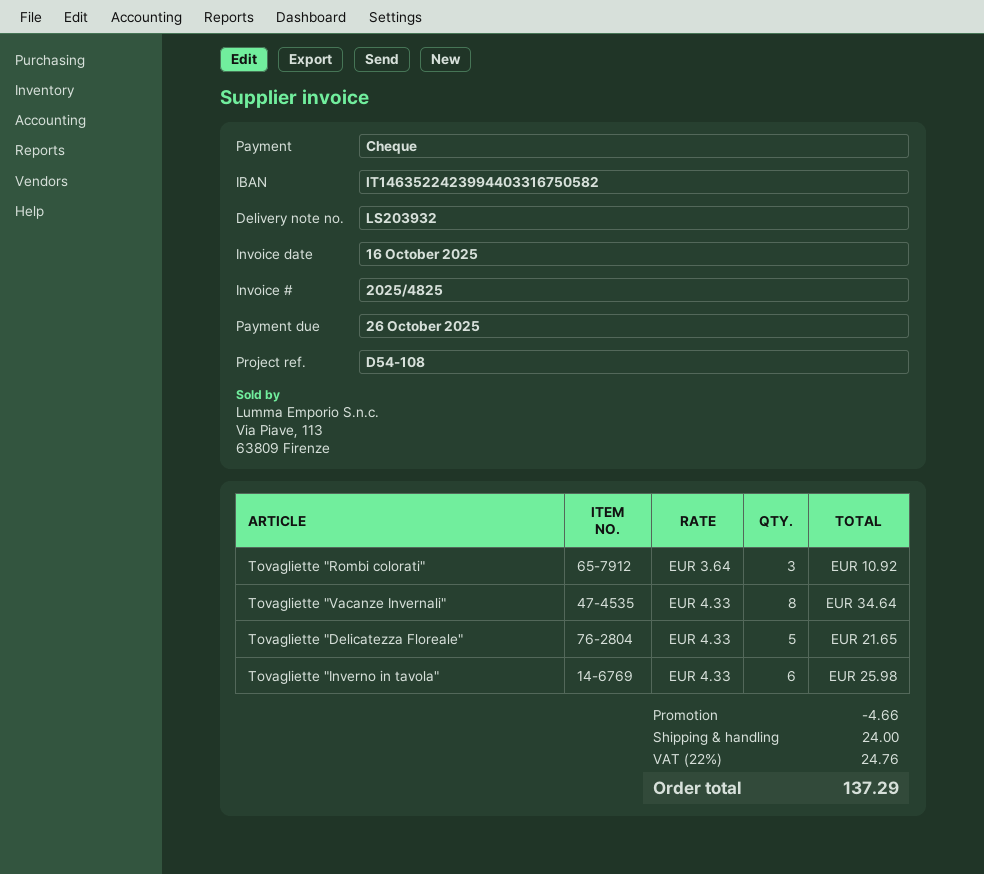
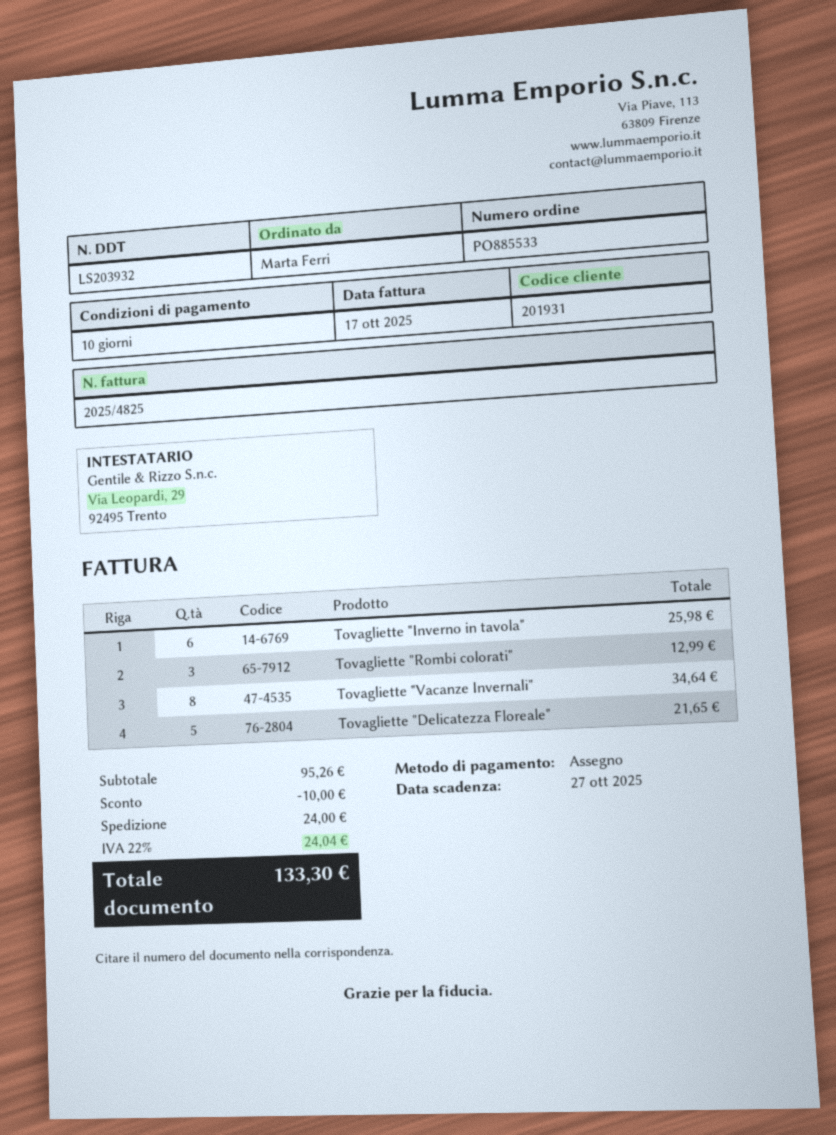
invoice date: 2025-10-16 -> 2025-10-17
due date: 2025-10-26 -> 2025-10-27
Tovagliette "Rombi colorati": 3 for 10.92 -> 3 for 12.99
discount: 4.66 -> 10.00
tax: 22% = 24.76 -> 22% = 24.04
total: 137.29 -> 133.30

